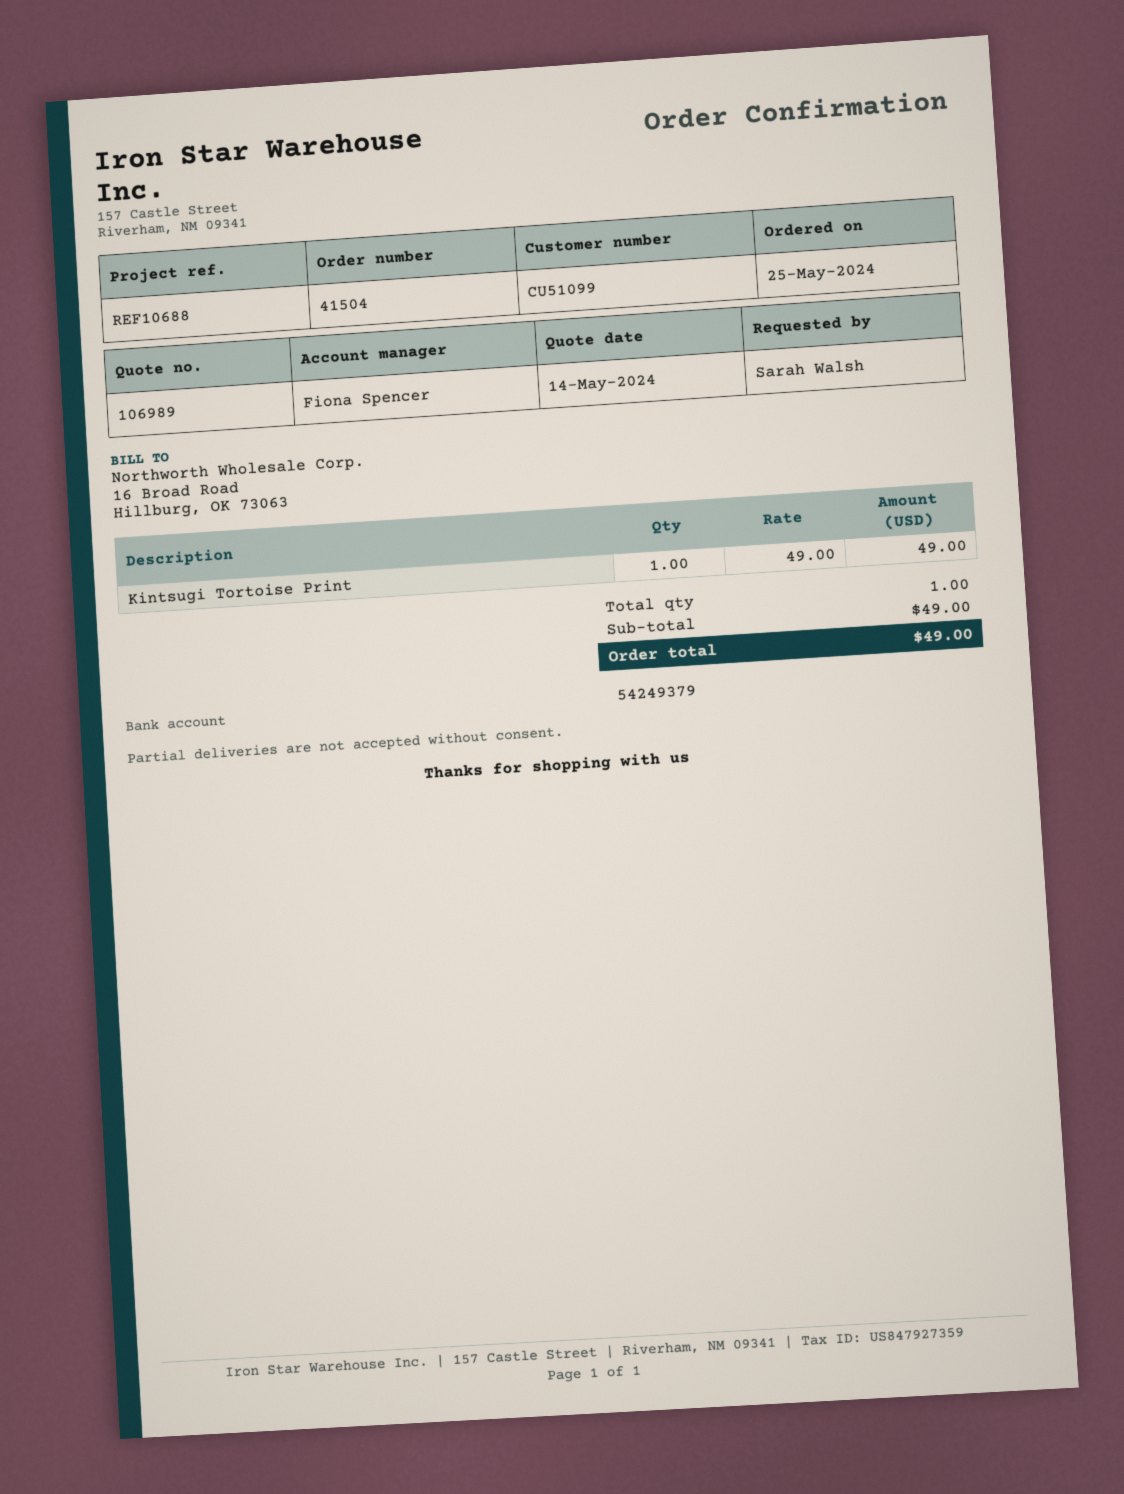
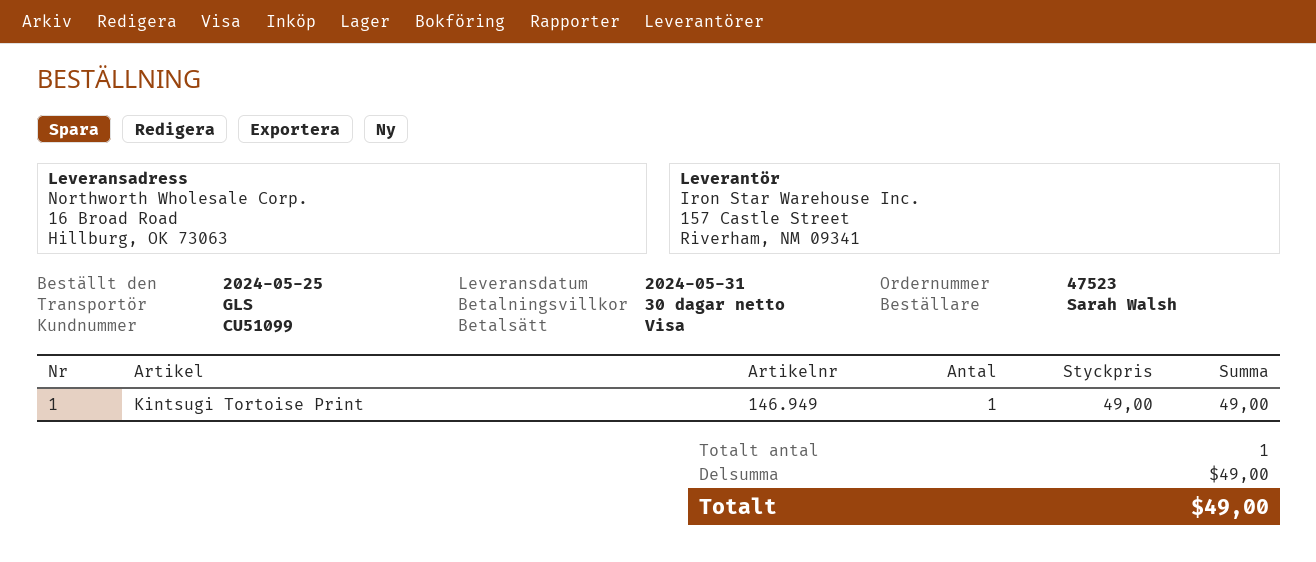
order number: 41504 -> 47523

